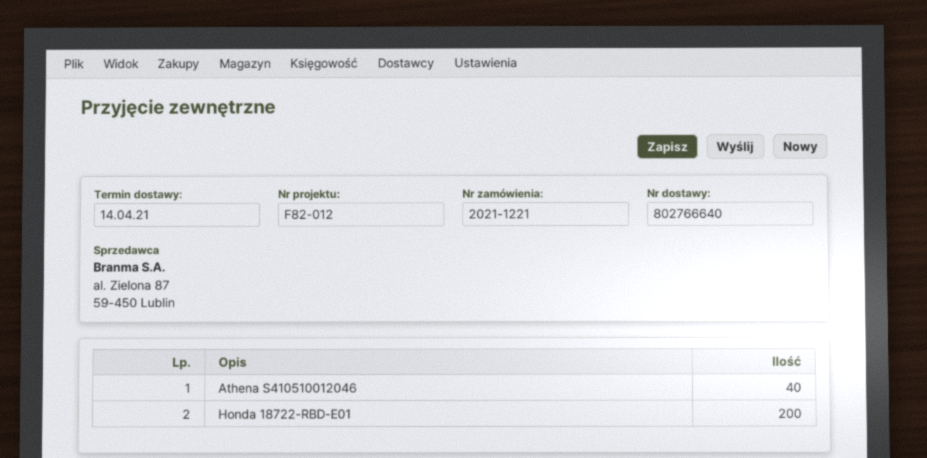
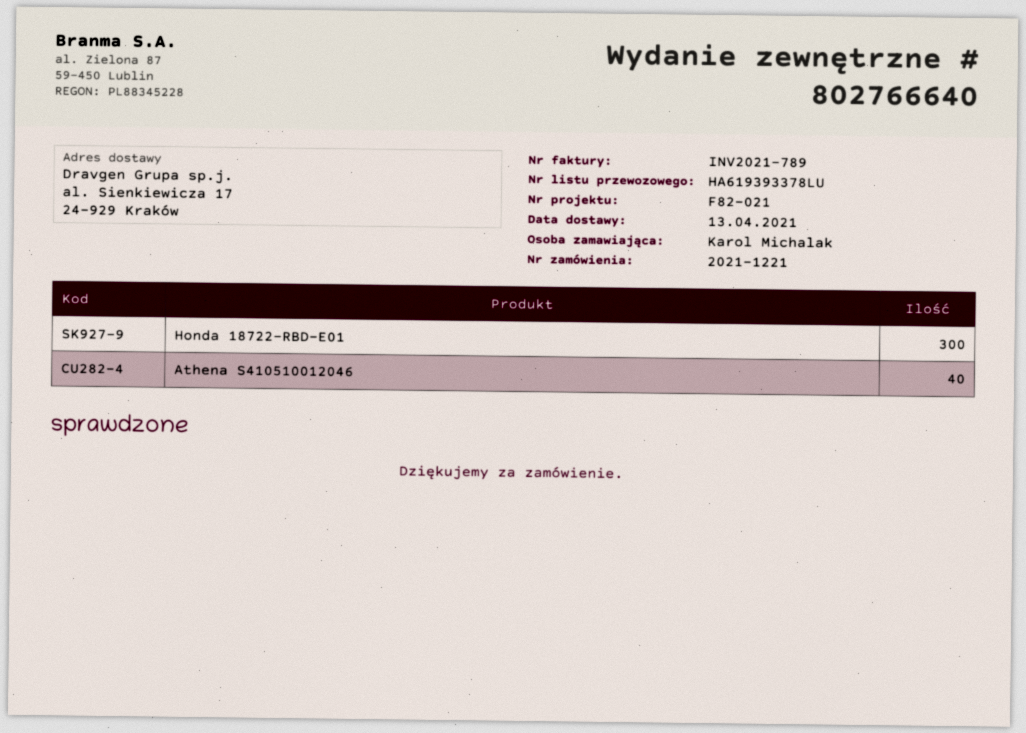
delivery date: 2021-04-14 -> 2021-04-13
reference: F82-012 -> F82-021
Honda 18722-RBD-E01: 200 -> 300

